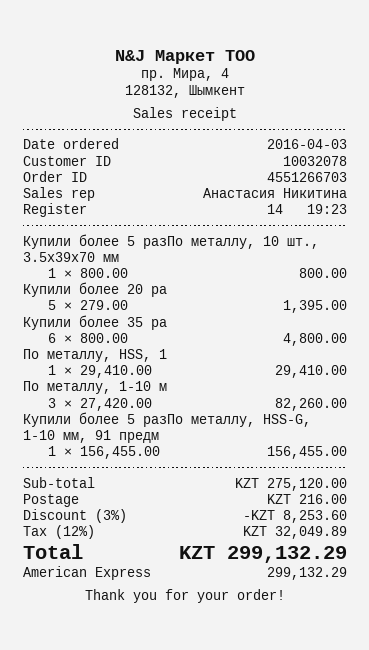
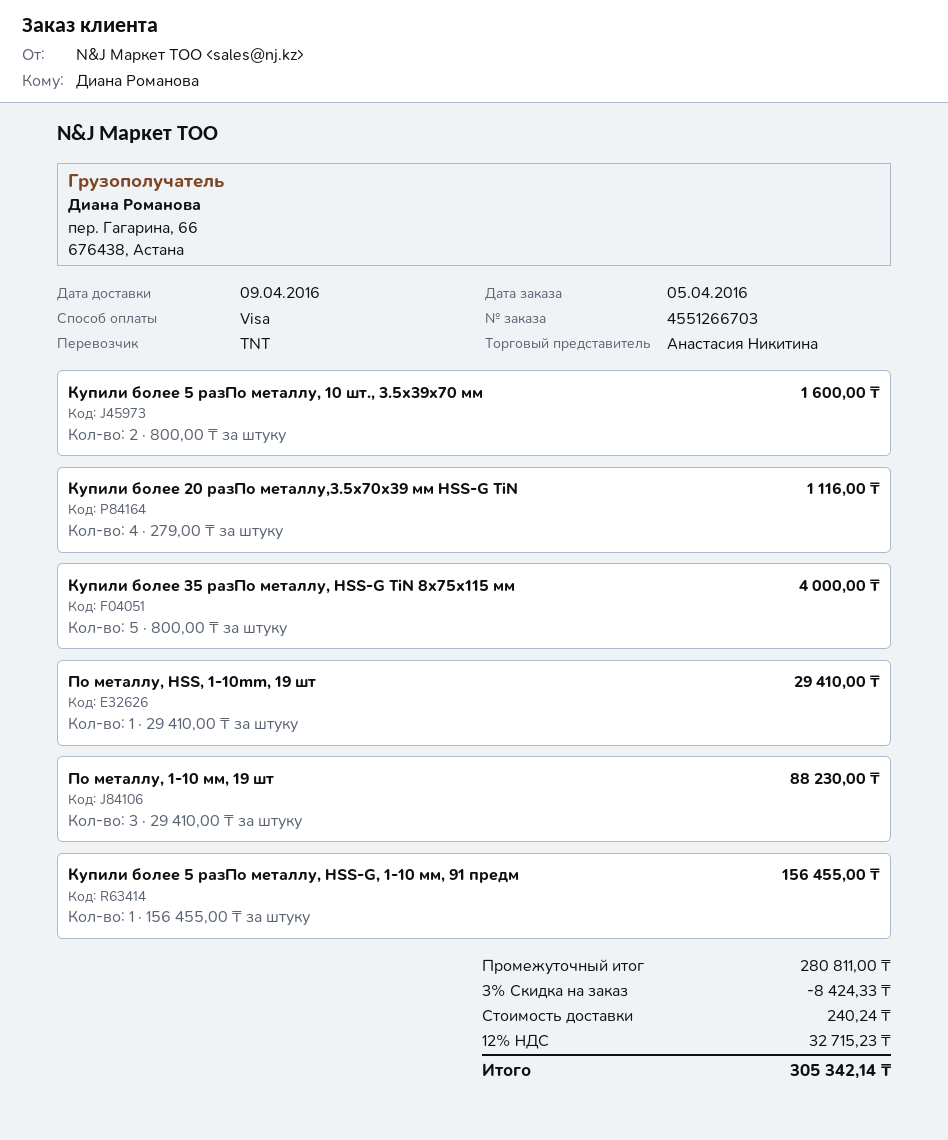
order date: 2016-04-03 -> 2016-04-05
payment method: American Express -> Visa
Купили более 5 разПо металлу, 10 шт., 3.5x39x70 мм: 1 x 800.00 = 800.00 -> 2 x 800.00 = 1600.00
Купили более 20 ра: 5 x 279.00 = 1395.00 -> 4 x 279.00 = 1116.00
Купили более 35 ра: 6 x 800.00 = 4800.00 -> 5 x 800.00 = 4000.00
По металлу, 1-10 м: 3 x 27420.00 = 82260.00 -> 3 x 29410.00 = 88230.00
subtotal: 275120.00 -> 280811.00
discount: 3% = 8253.60 -> 3% = 8424.33
shipping: 216.00 -> 240.24
tax: 12% = 32049.89 -> 12% = 32715.23
total: 299132.29 -> 305342.14

